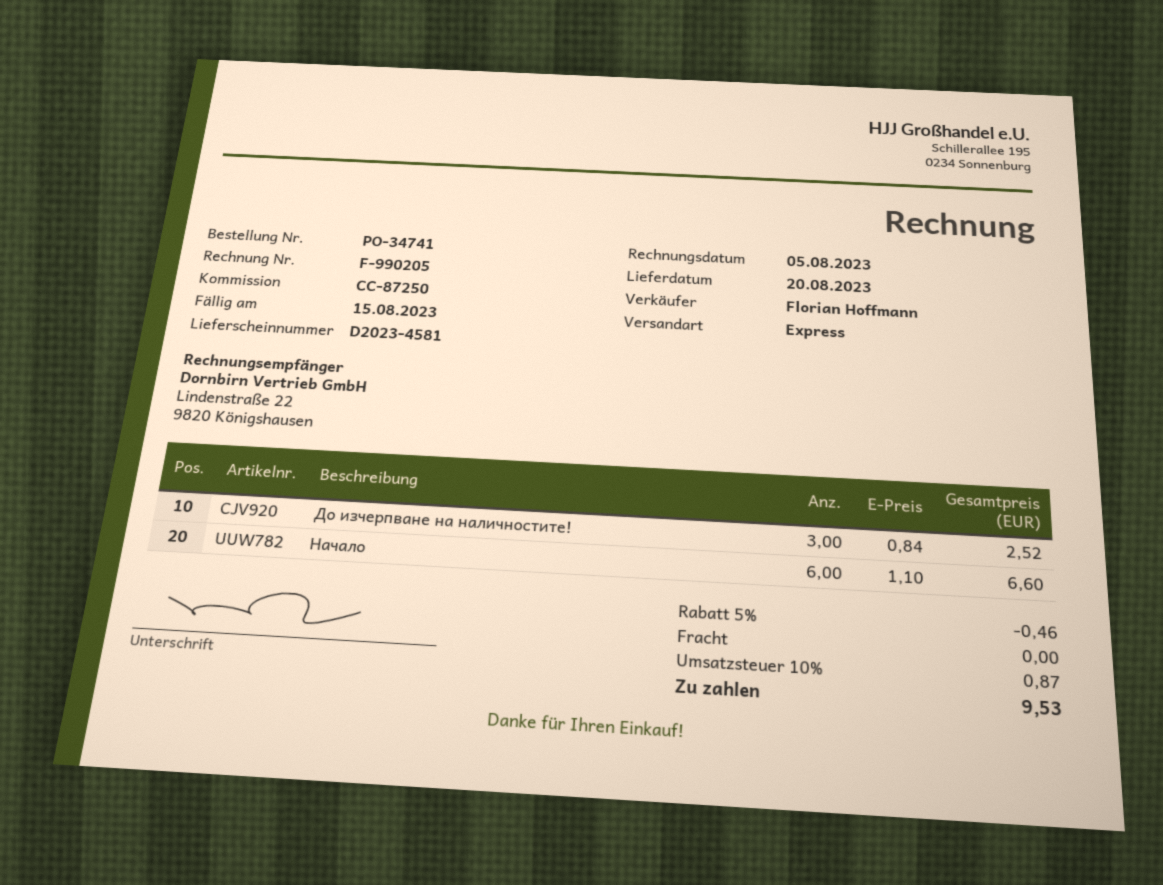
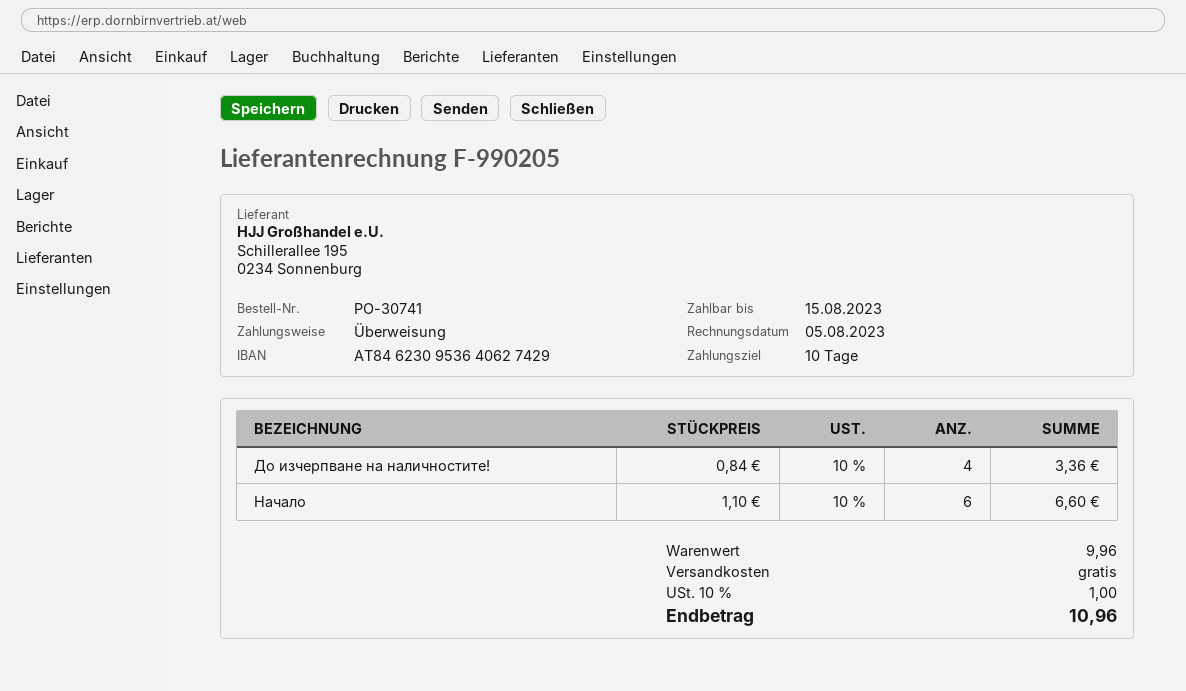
order number: PO-34741 -> PO-30741
До изчерпване на наличностите!: 3 x 0.84 = 2.52 -> 4 x 0.84 = 3.36
discount: 5% = 0.46 -> none
tax: 10% = 0.87 -> 10% = 1.00
total: 9.53 -> 10.96

